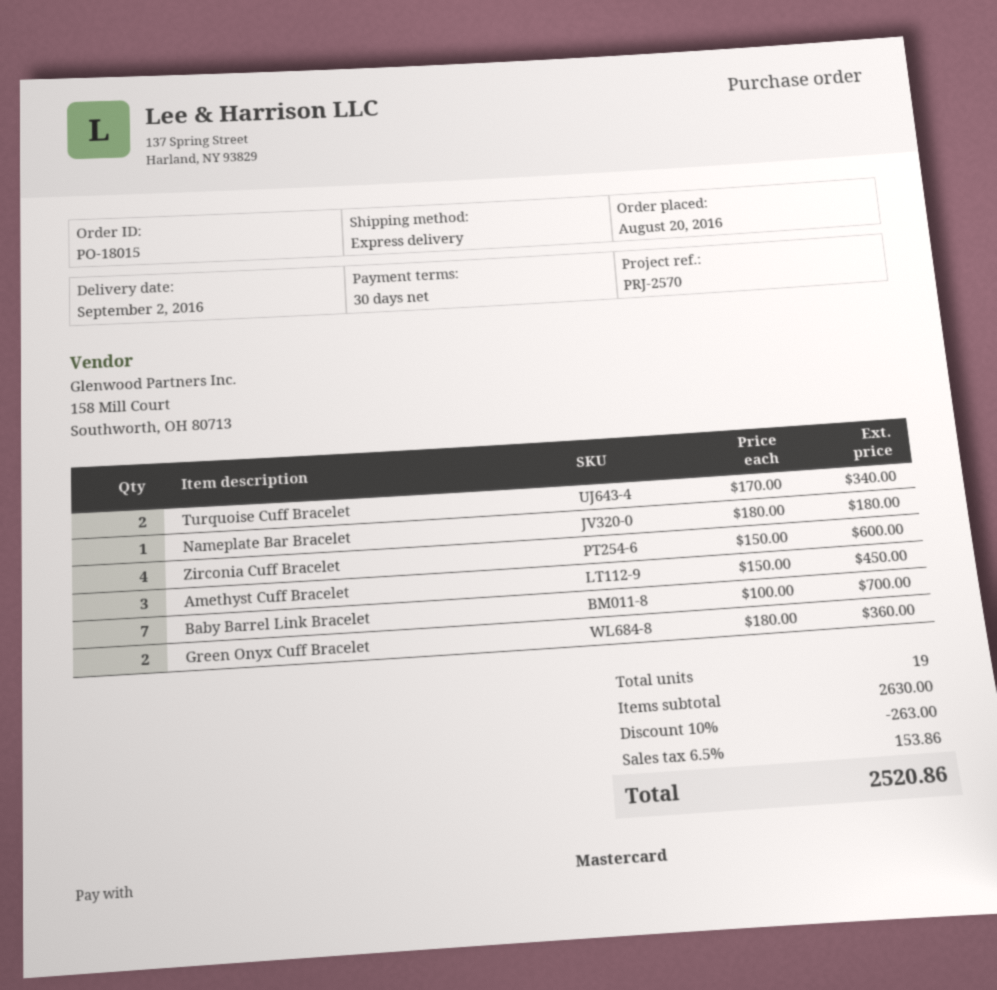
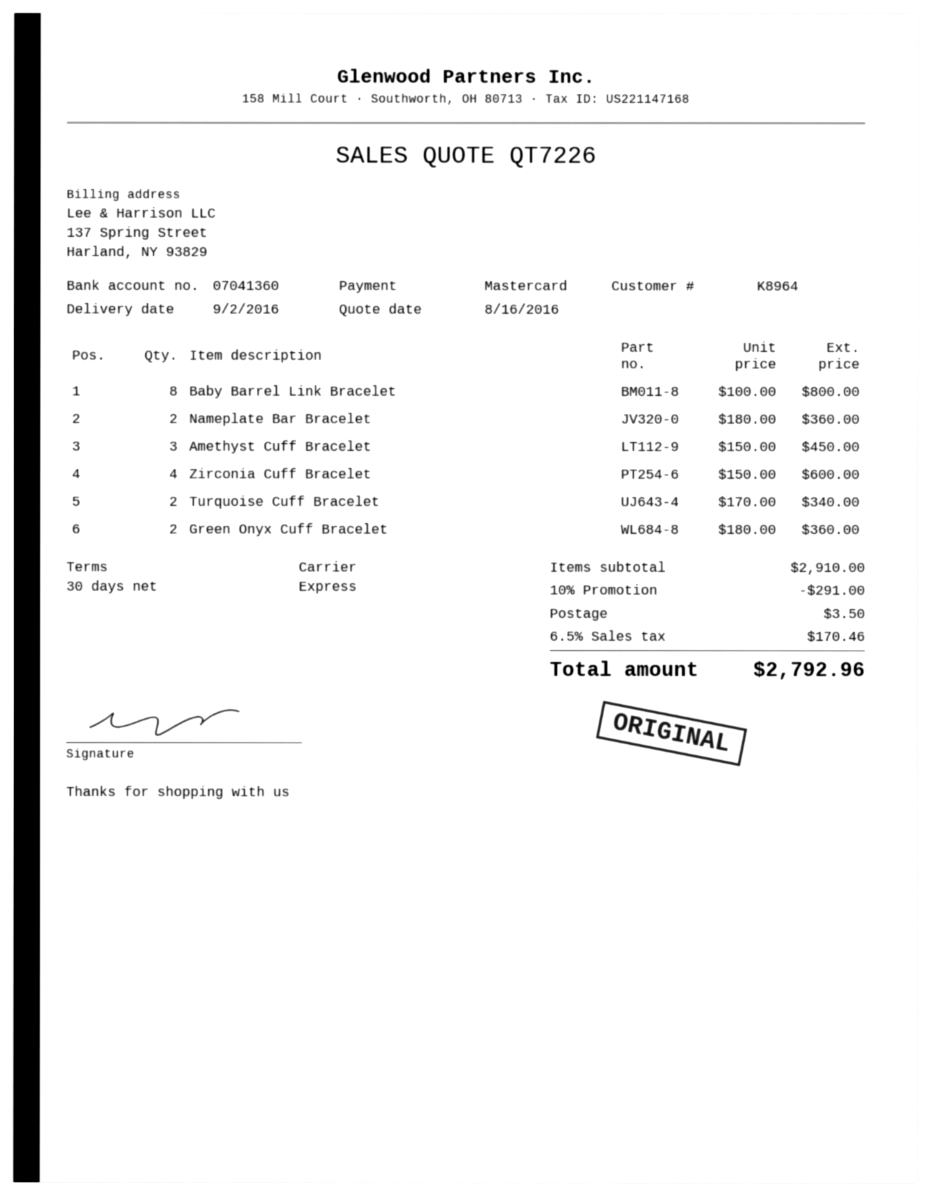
Nameplate Bar Bracelet: 1 x 180.00 = 180.00 -> 2 x 180.00 = 360.00
Baby Barrel Link Bracelet: 7 x 100.00 = 700.00 -> 8 x 100.00 = 800.00
subtotal: 2630.00 -> 2910.00
discount: 10% = 263.00 -> 10% = 291.00
shipping: none -> 3.50
tax: 6.5% = 153.86 -> 6.5% = 170.46
total: 2520.86 -> 2792.96

